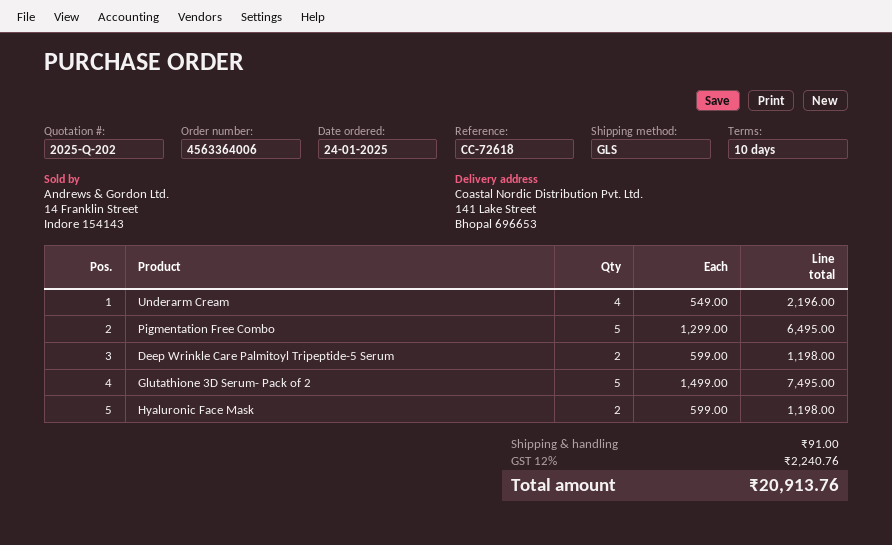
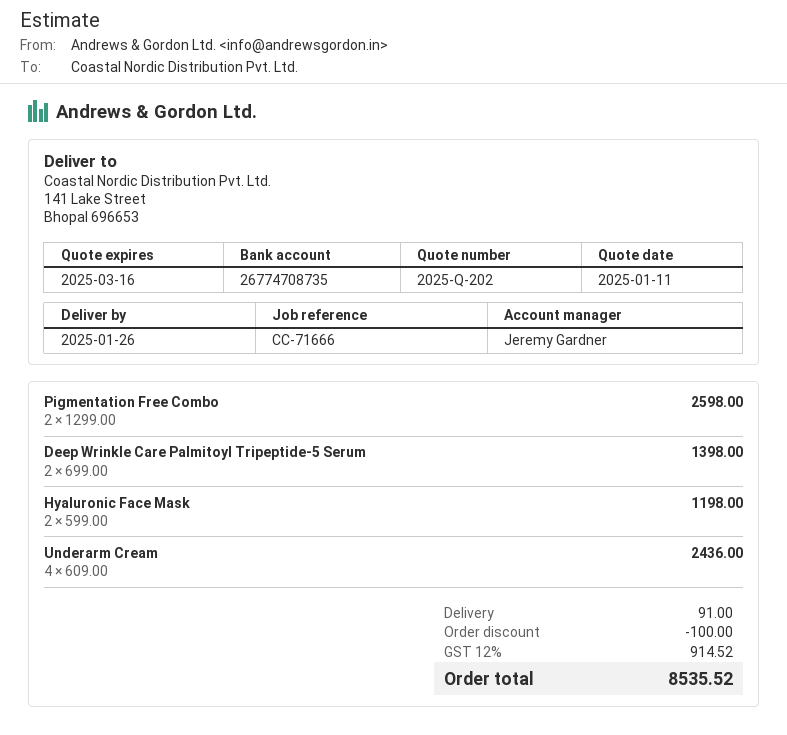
reference: CC-72618 -> CC-71666
Underarm Cream: 4 x 549.00 = 2196.00 -> 4 x 609.00 = 2436.00
Pigmentation Free Combo: 5 x 1299.00 = 6495.00 -> 2 x 1299.00 = 2598.00
Deep Wrinkle Care Palmitoyl Tripeptide-5 Serum: 2 x 599.00 = 1198.00 -> 2 x 699.00 = 1398.00
Glutathione 3D Serum- Pack of 2: 5 x 1499.00 = 7495.00 -> none
discount: none -> 100.00
tax: 12% = 2240.76 -> 12% = 914.52
total: 20913.76 -> 8535.52

